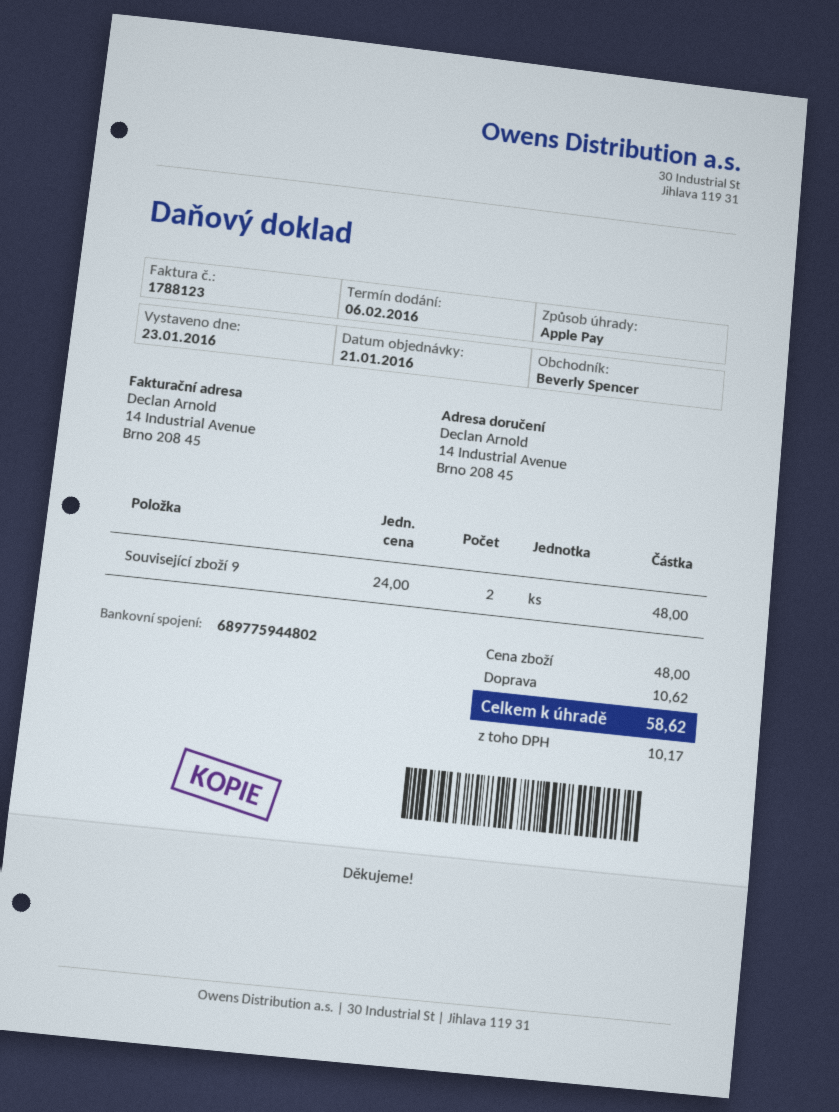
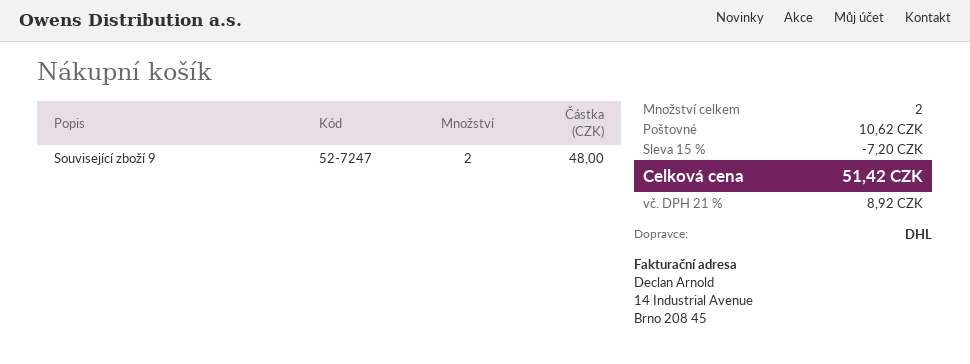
discount: none -> 15% = 7.20
tax: 10.17 -> 8.92
total: 58.62 -> 51.42

